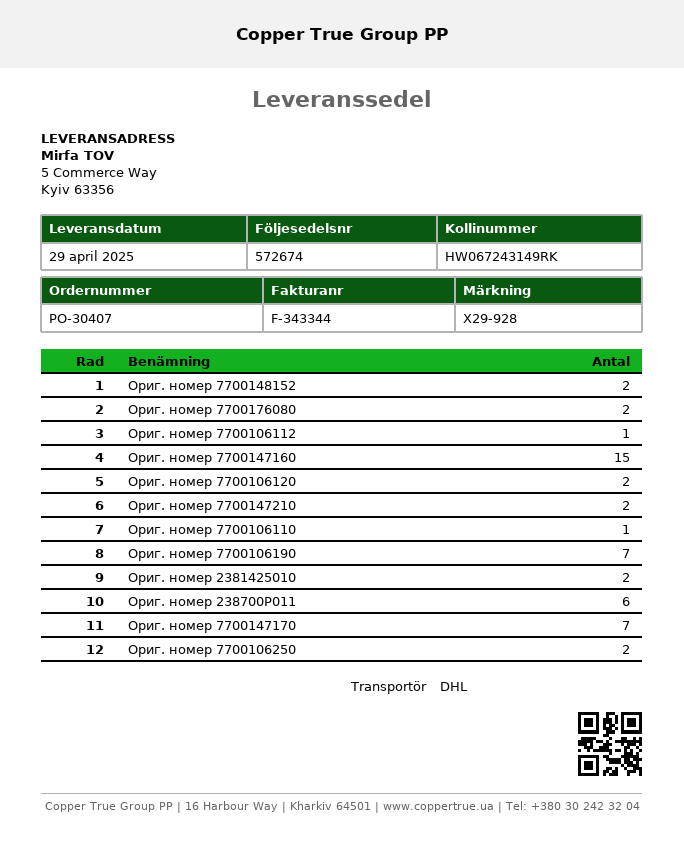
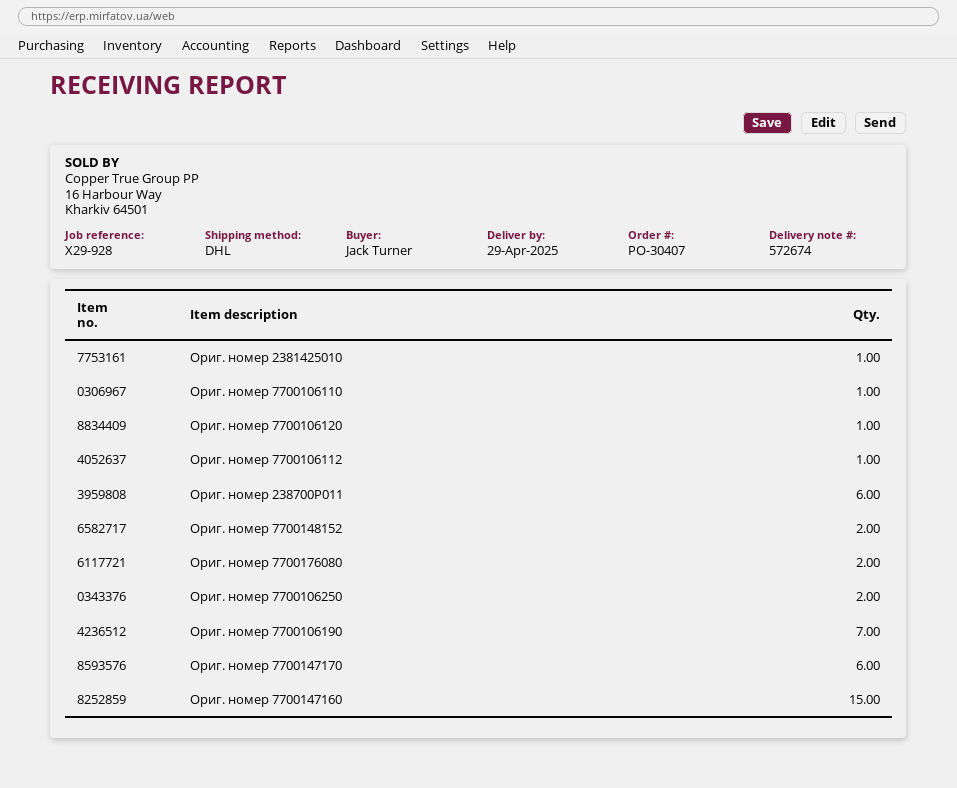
Ориг. номер 7700106120: 2 -> 1
Ориг. номер 7700147210: 2 -> none
Ориг. номер 2381425010: 2 -> 1
Ориг. номер 7700147170: 7 -> 6

